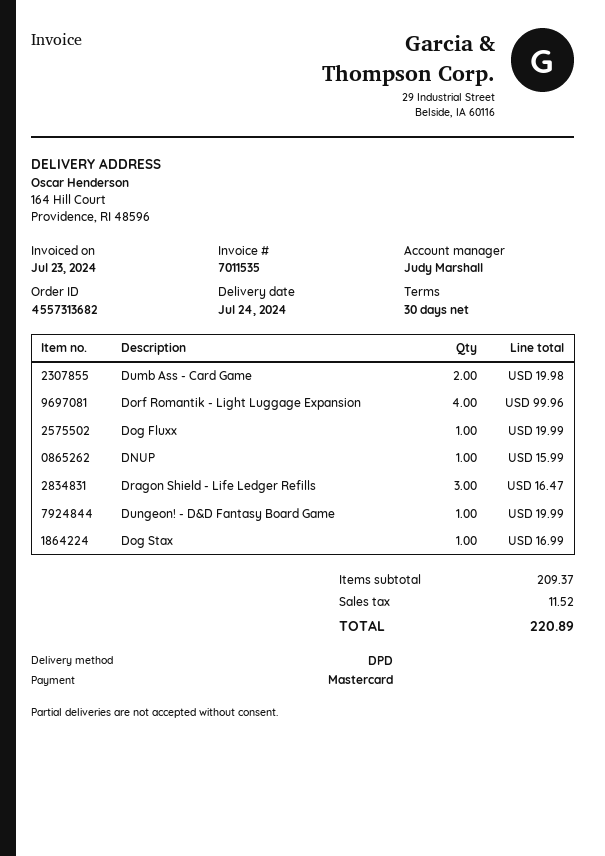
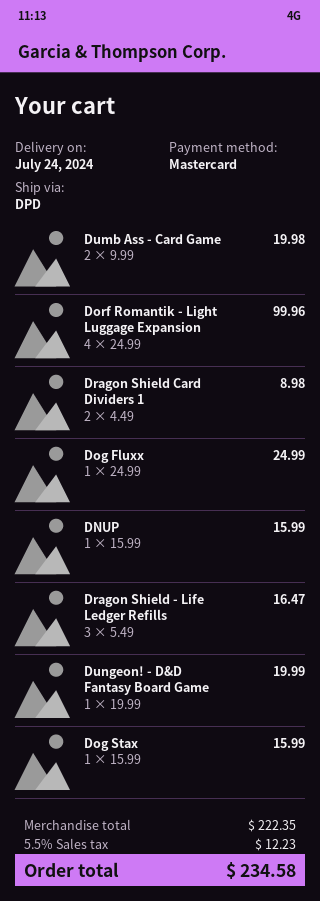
Dog Fluxx: 1 for 19.99 -> 1 for 24.99
Dog Stax: 1 for 16.99 -> 1 for 15.99
Dragon Shield Card Dividers 1: none -> 2 for 8.98
subtotal: 209.37 -> 222.35
tax: 11.52 -> 12.23
total: 220.89 -> 234.58

